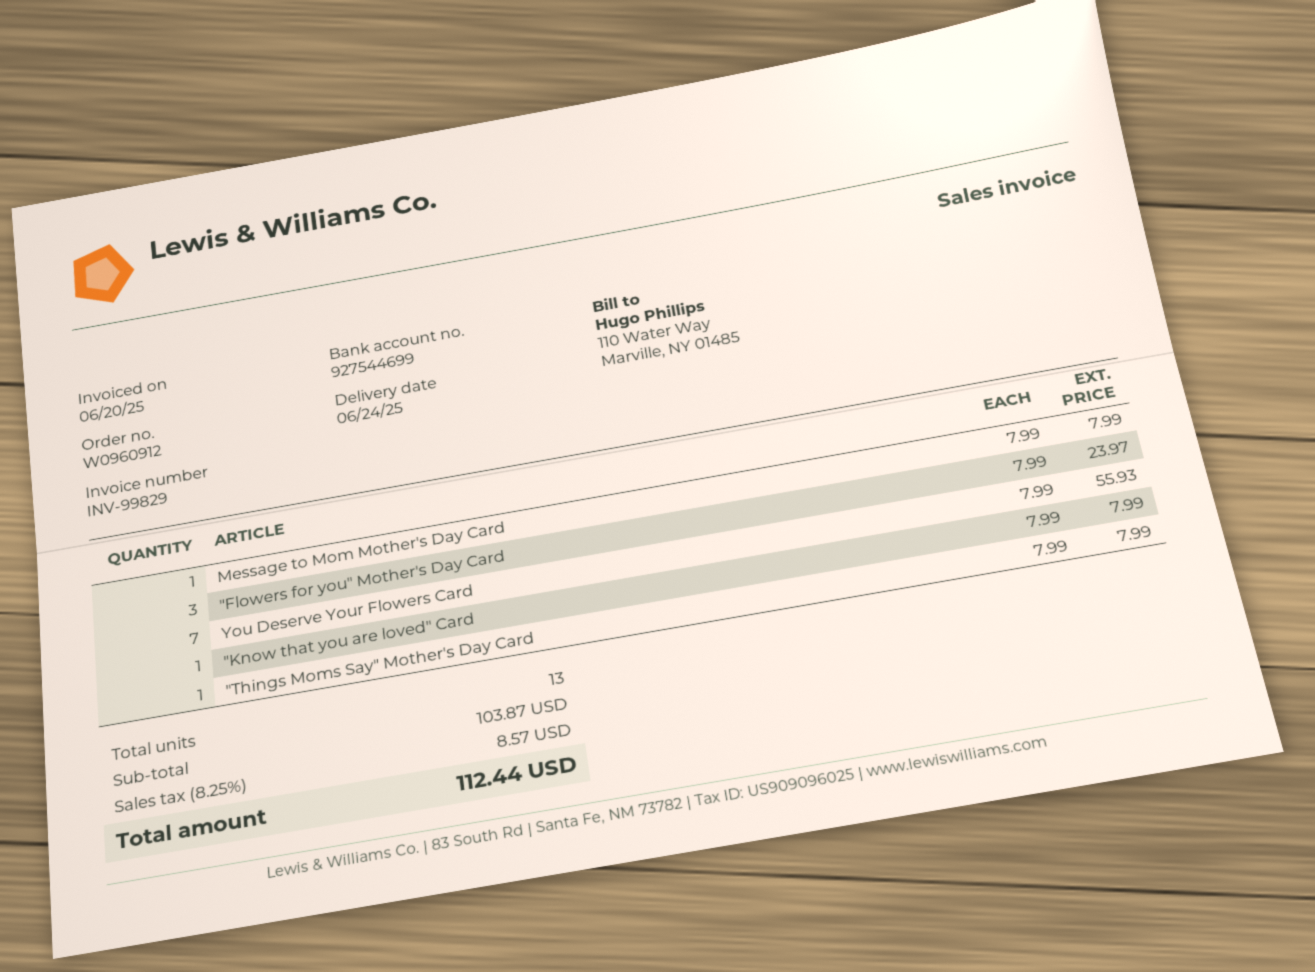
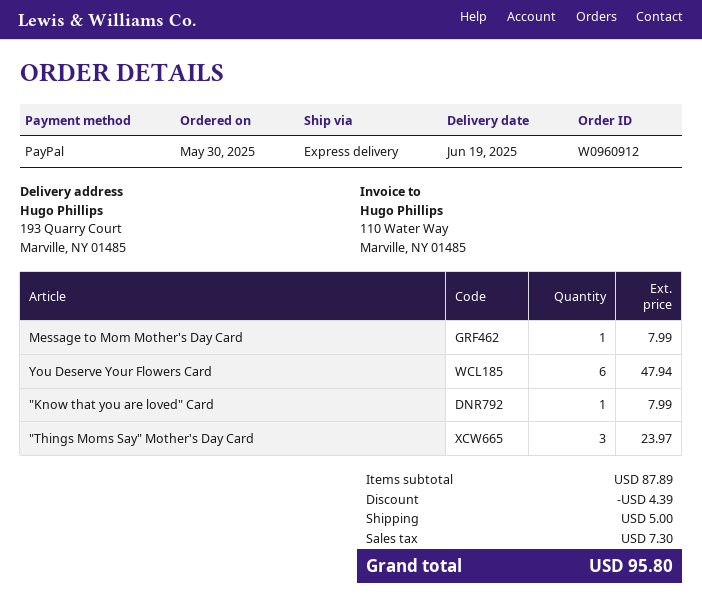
delivery date: 2025-06-24 -> 2025-06-19
"Flowers for you" Mother's Day Card: 3 for 23.97 -> none
You Deserve Your Flowers Card: 7 for 55.93 -> 6 for 47.94
"Things Moms Say" Mother's Day Card: 1 for 7.99 -> 3 for 23.97
subtotal: 103.87 -> 87.89
discount: none -> 4.39
shipping: none -> 5.00
tax: 8.57 -> 7.30
total: 112.44 -> 95.80

